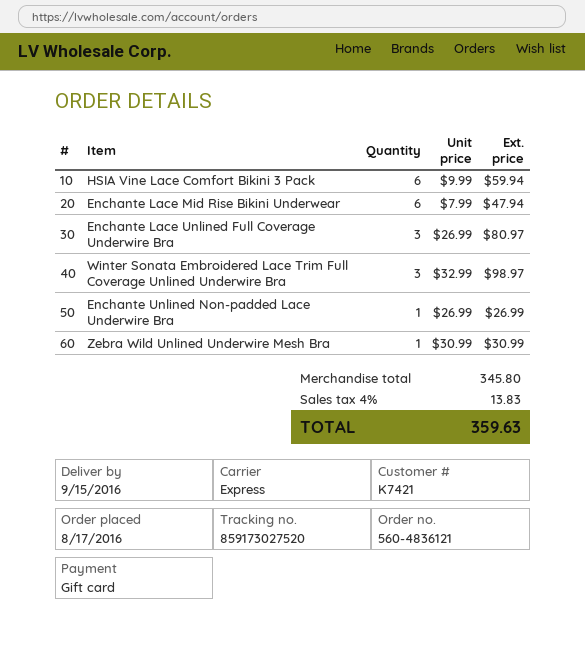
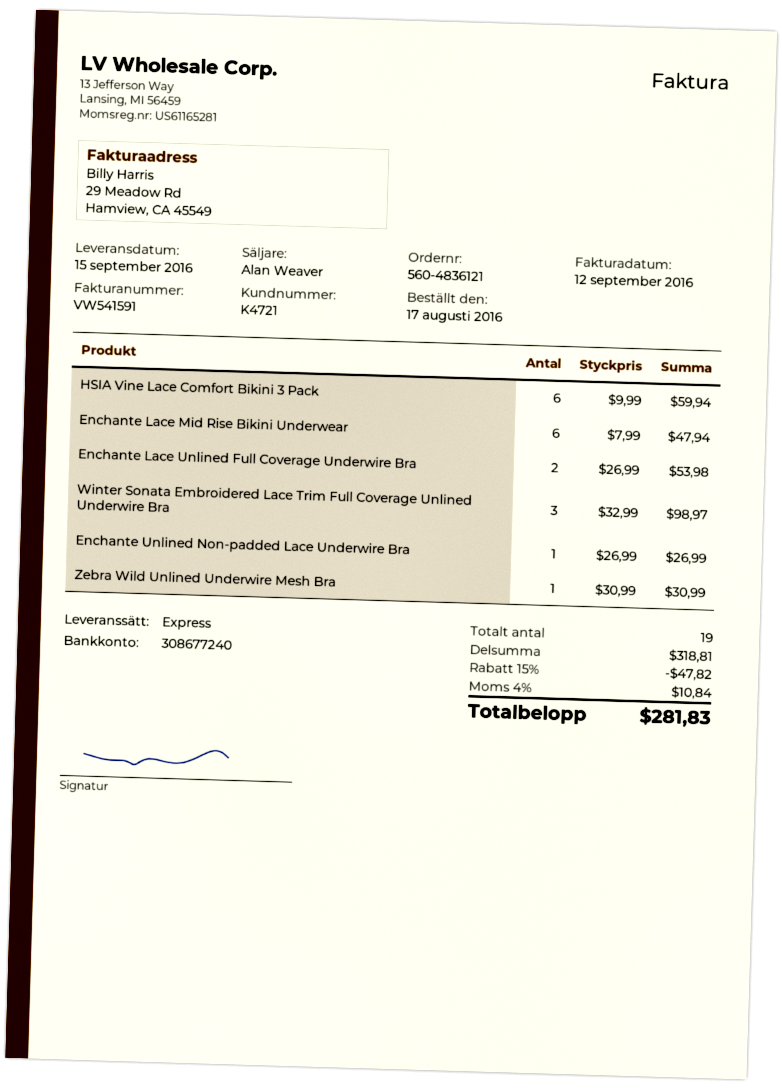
customer number: K7421 -> K4721
Enchante Lace Unlined Full Coverage Underwire Bra: 3 x 26.99 = 80.97 -> 2 x 26.99 = 53.98
subtotal: 345.80 -> 318.81
discount: none -> 15% = 47.82
tax: 4% = 13.83 -> 4% = 10.84
total: 359.63 -> 281.83

